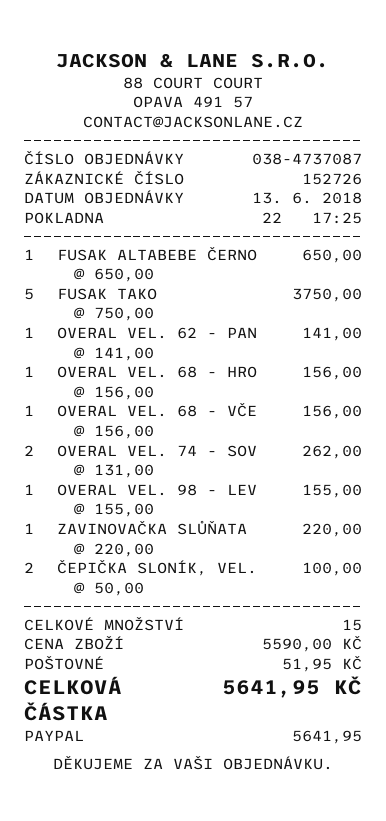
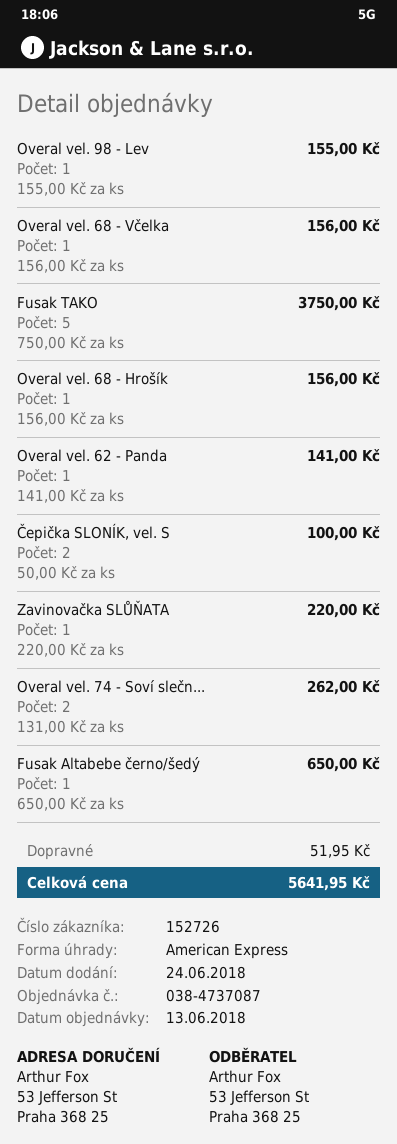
payment method: PayPal -> American Express

